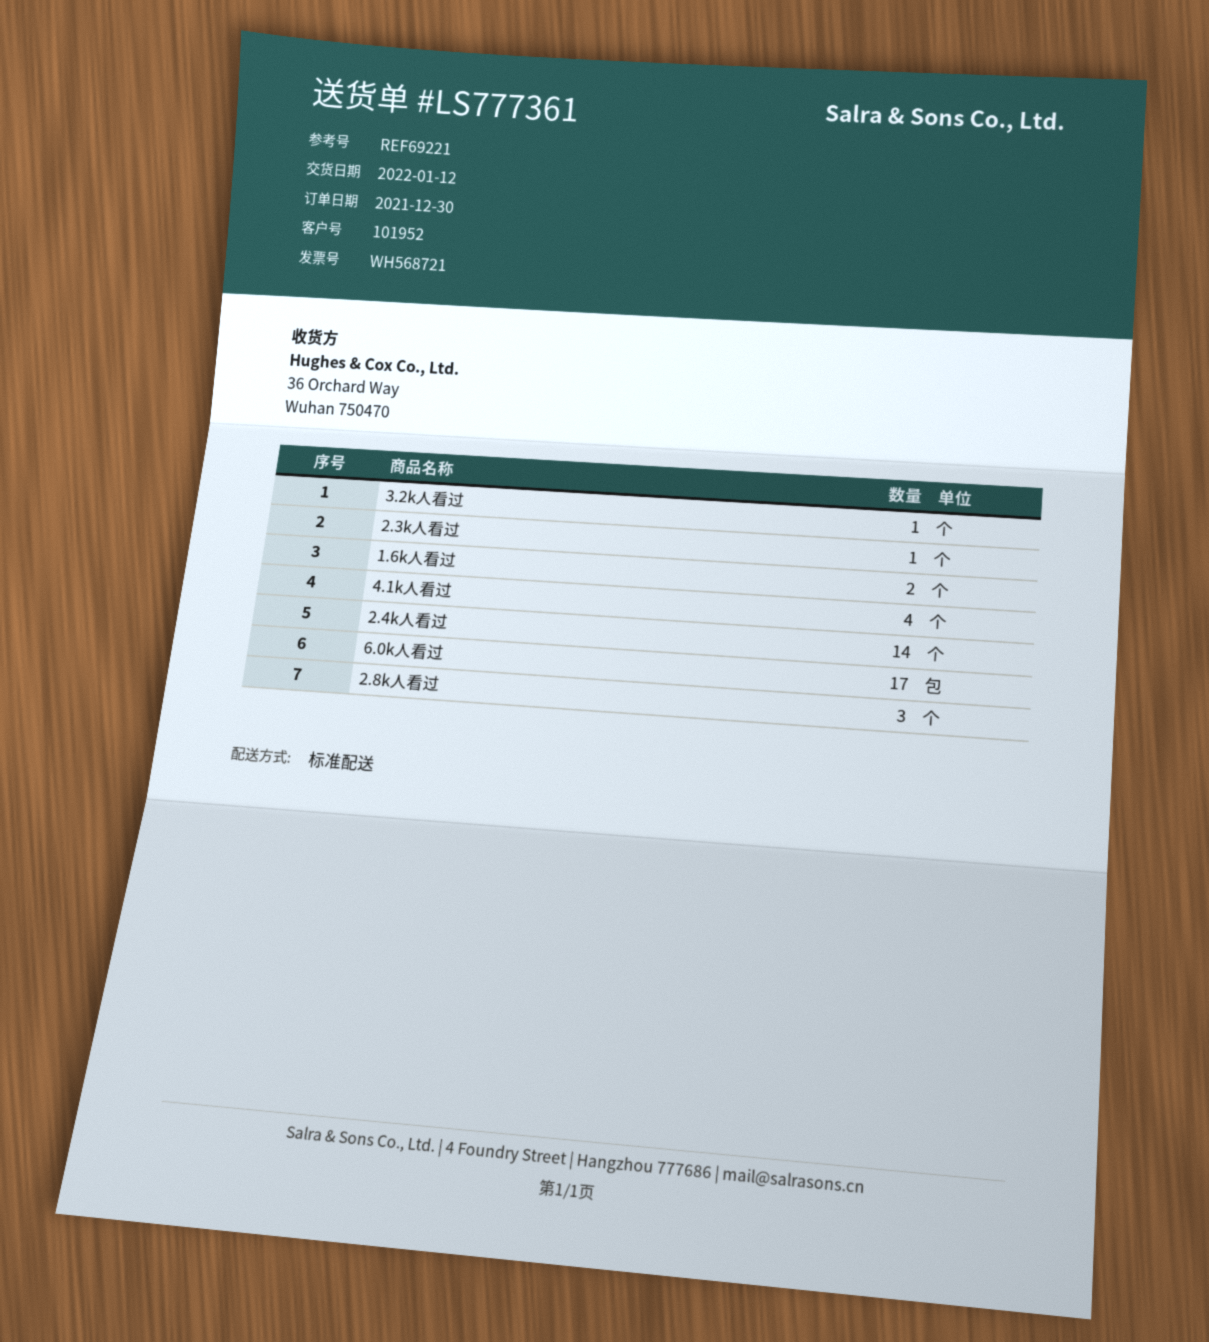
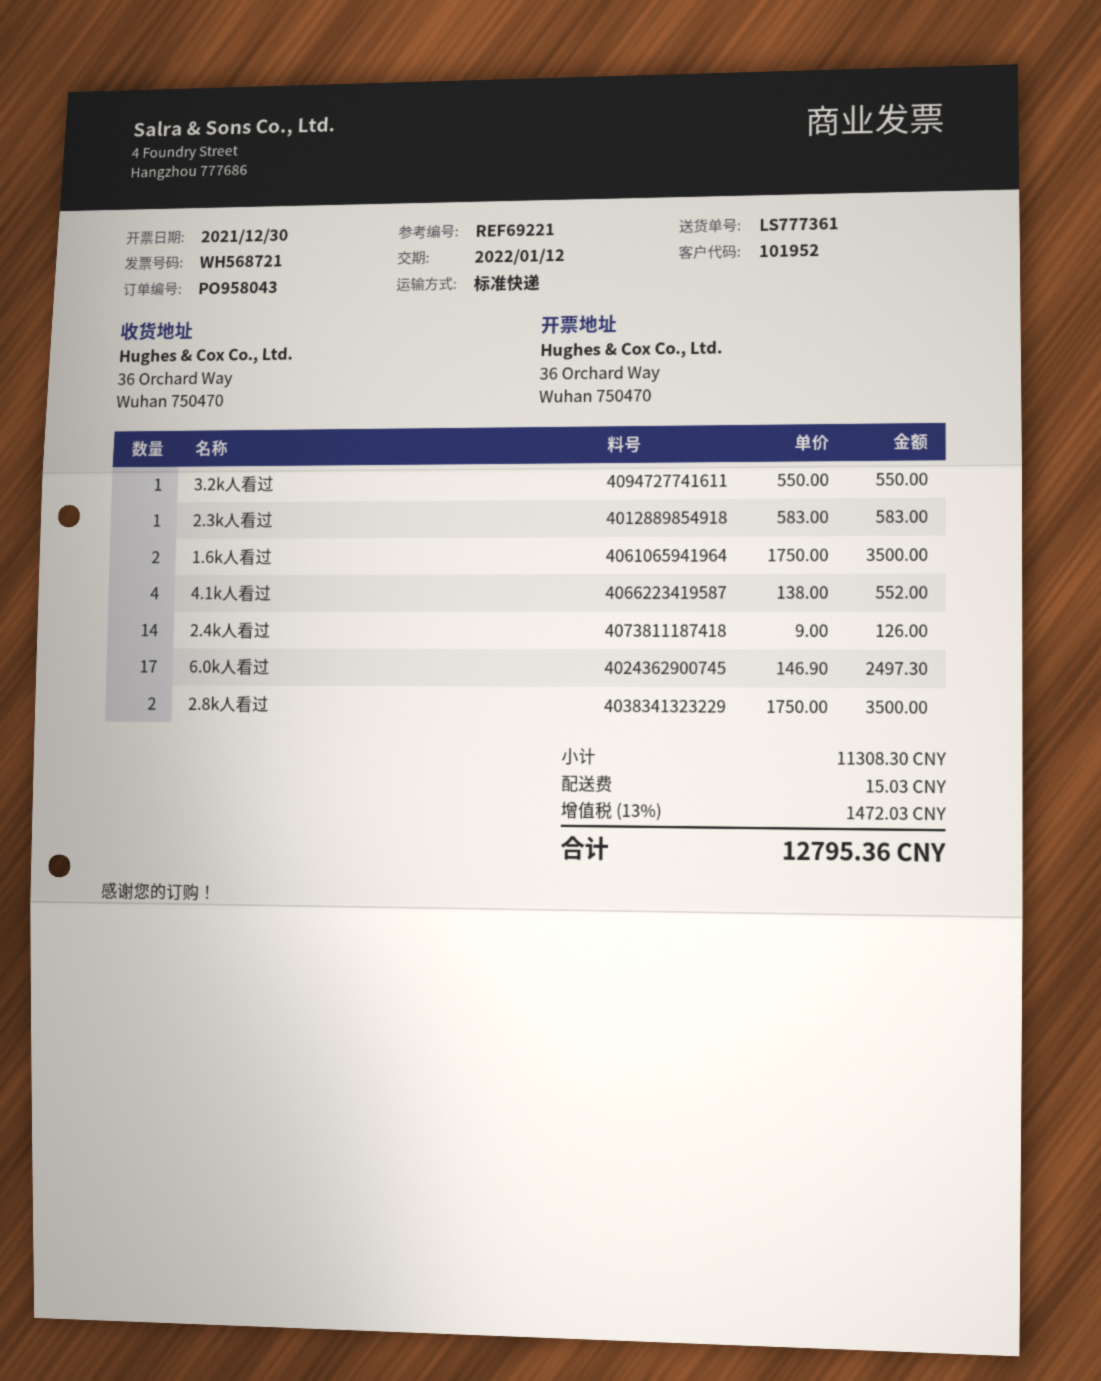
2.8k人看过: 3 -> 2

